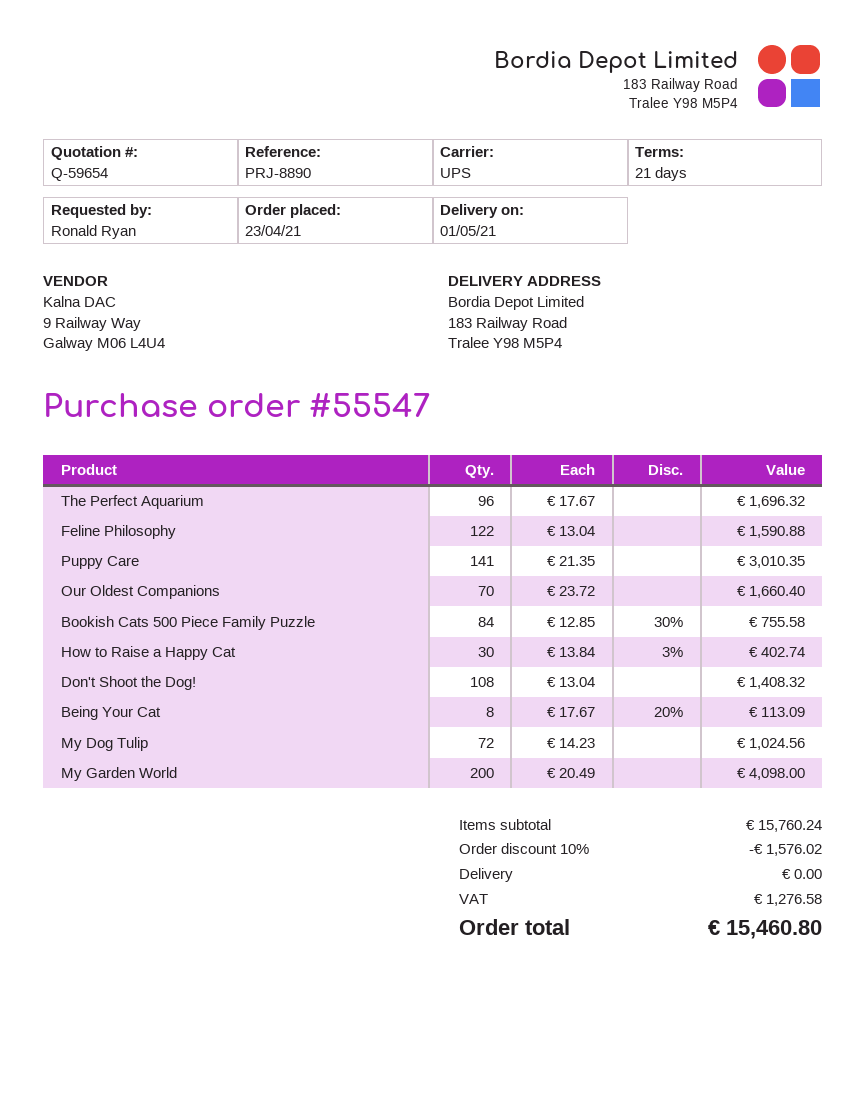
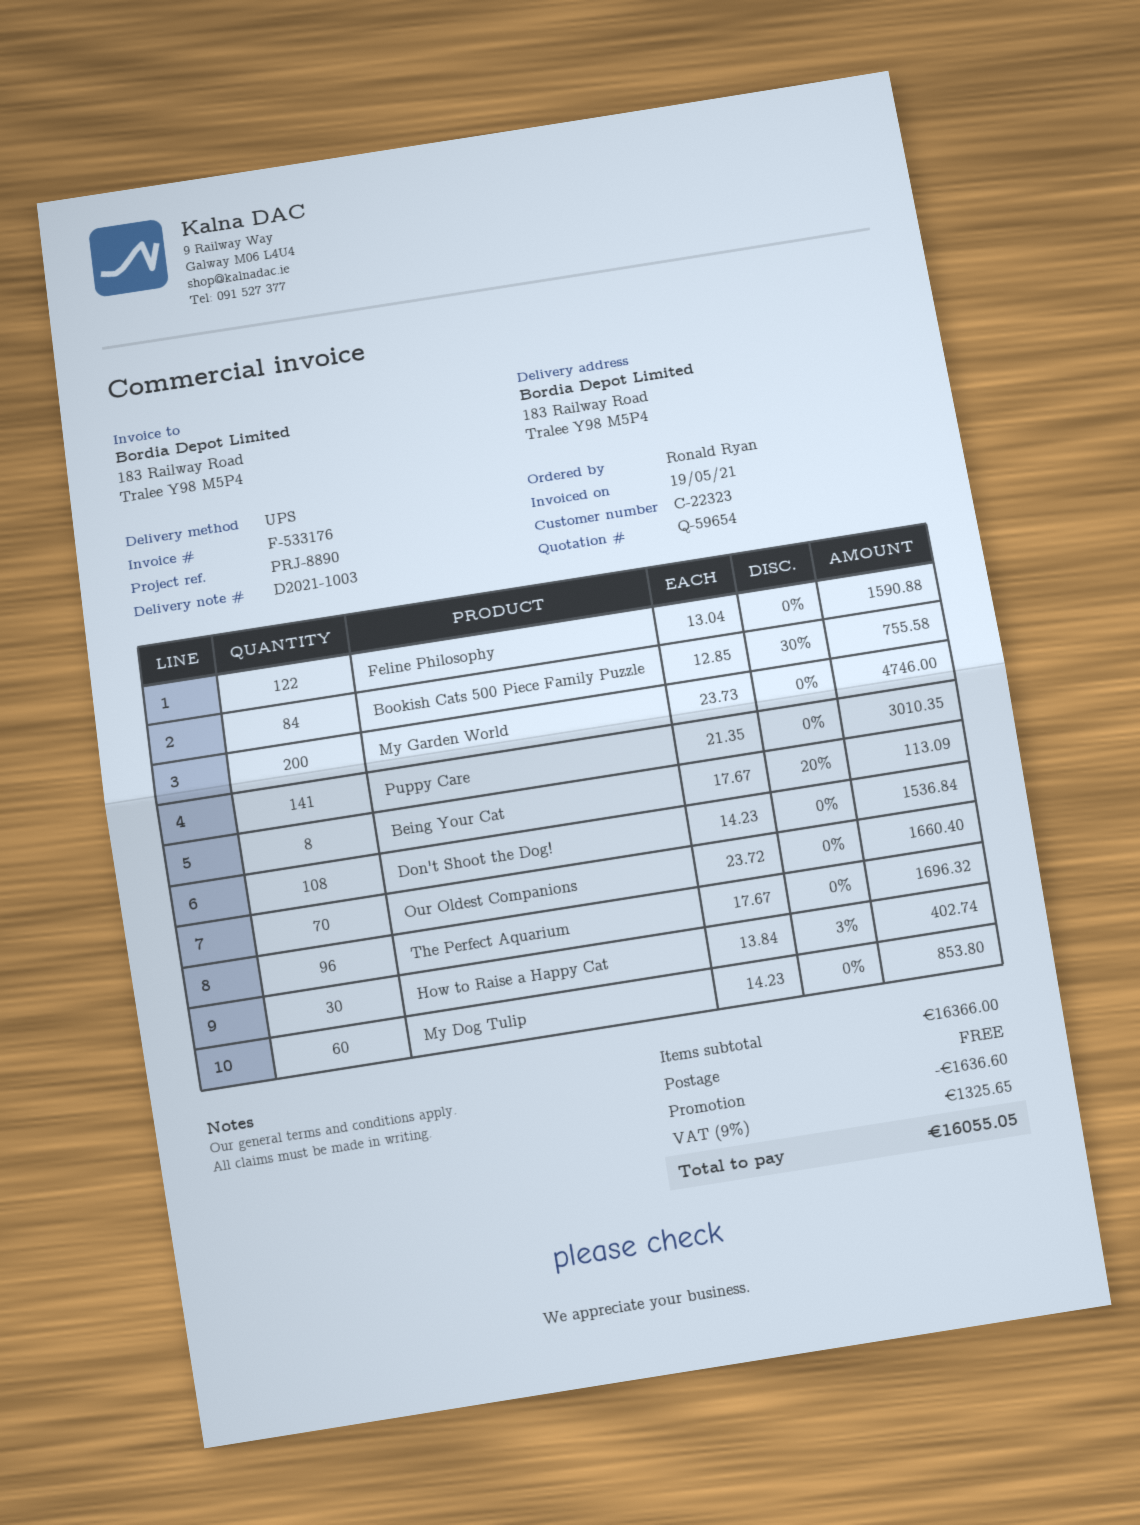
Don't Shoot the Dog!: 108 x 13.04 = 1408.32 -> 108 x 14.23 = 1536.84
My Dog Tulip: 72 x 14.23 = 1024.56 -> 60 x 14.23 = 853.80
My Garden World: 200 x 20.49 = 4098.00 -> 200 x 23.73 = 4746.00
subtotal: 15760.24 -> 16366.00
discount: 1576.02 -> 1636.60
tax: 1276.58 -> 1325.65
total: 15460.80 -> 16055.05

